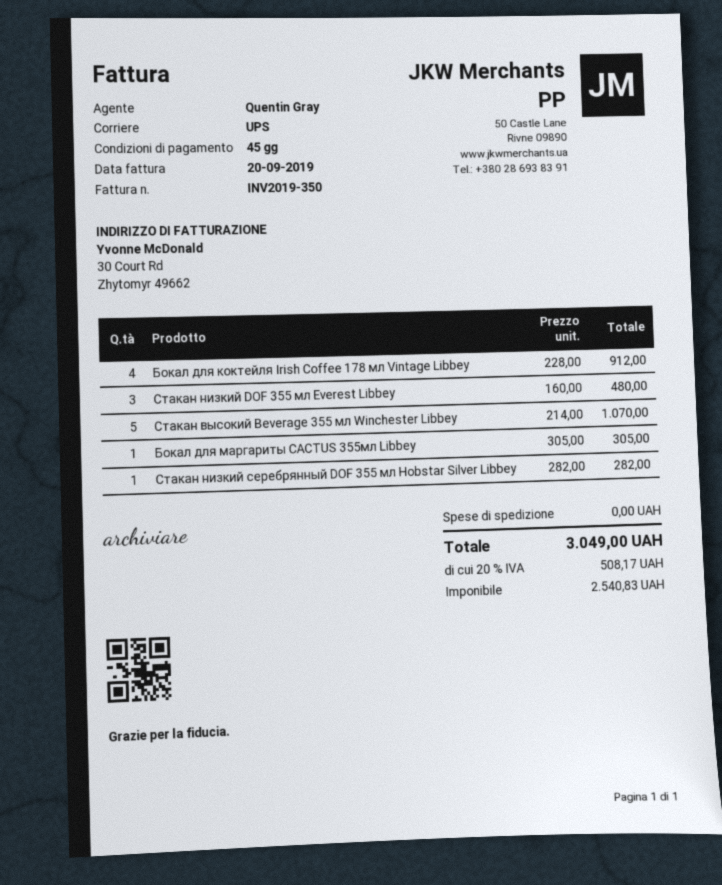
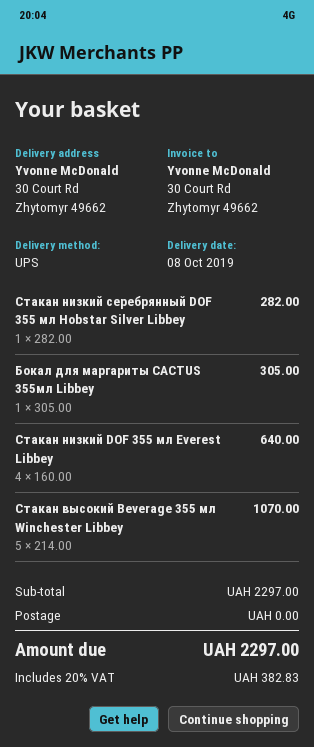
Бокал для коктейля Irish Coffee 178 мл Vintage Libbey: 4 x 228.00 = 912.00 -> none
Стакан низкий DOF 355 мл Everest Libbey: 3 x 160.00 = 480.00 -> 4 x 160.00 = 640.00
tax: 20% = 508.17 -> 20% = 382.83
total: 3049.00 -> 2297.00

